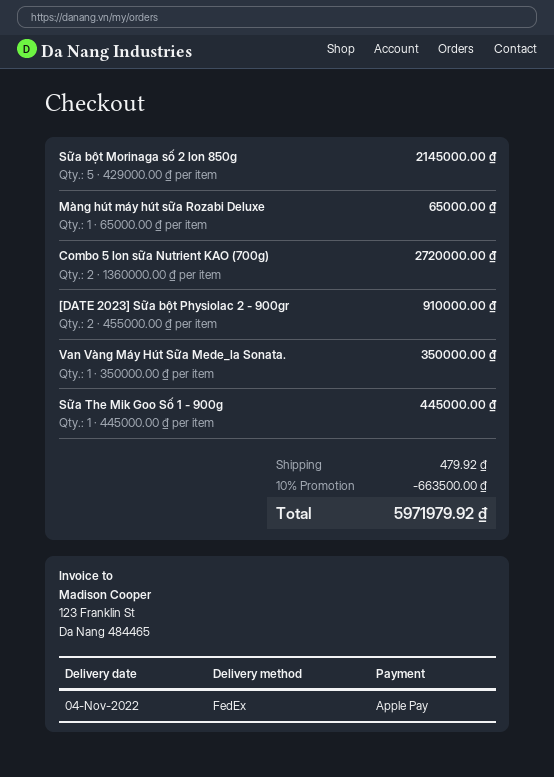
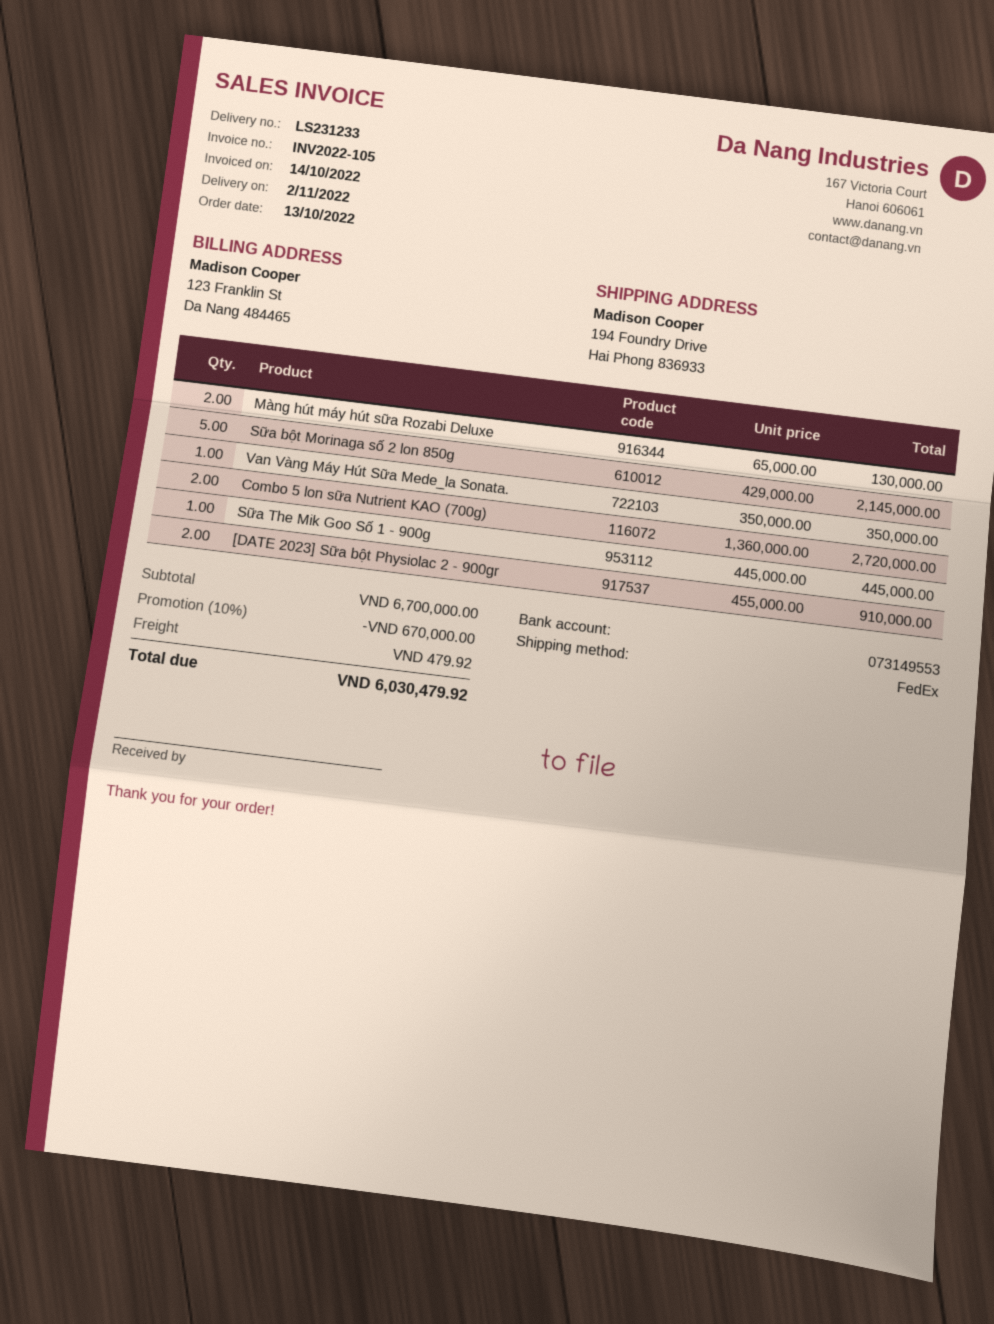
delivery date: 2022-11-04 -> 2022-11-02
Màng hút máy hút sữa Rozabi Deluxe: 1 x 65000.00 = 65000.00 -> 2 x 65000.00 = 130000.00
discount: 10% = 663500.00 -> 10% = 670000.00
total: 5971979.92 -> 6030479.92

